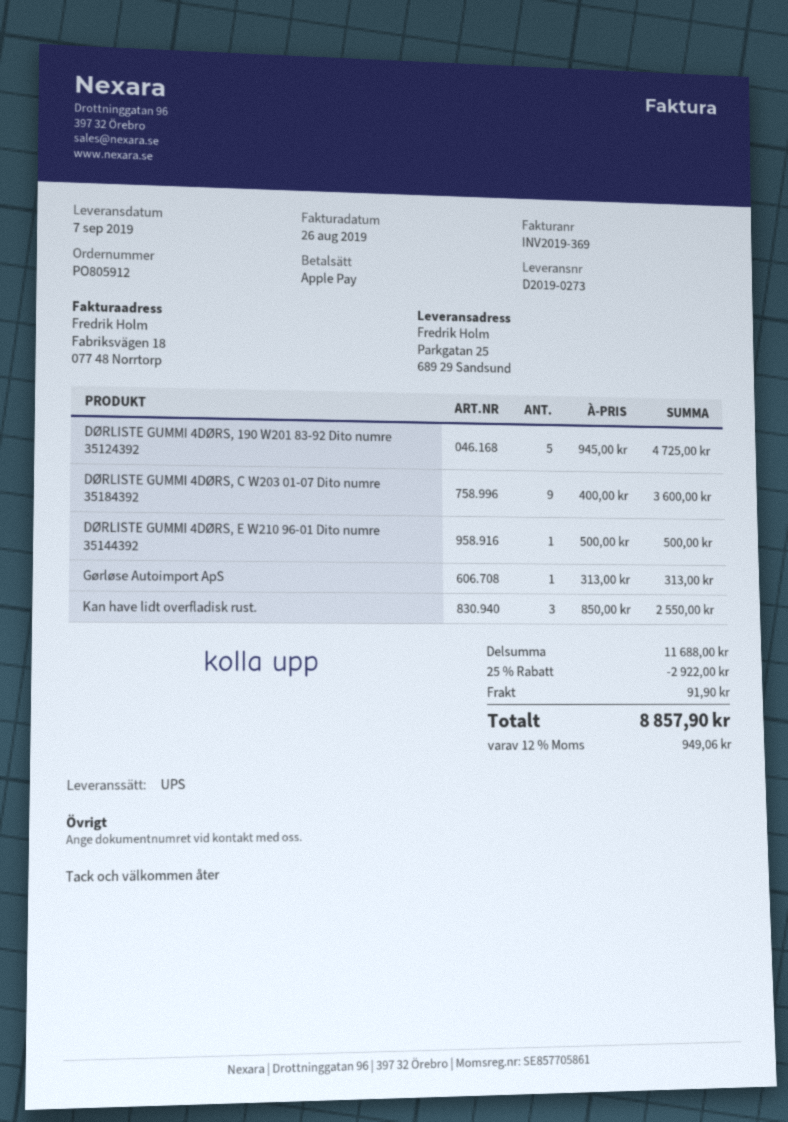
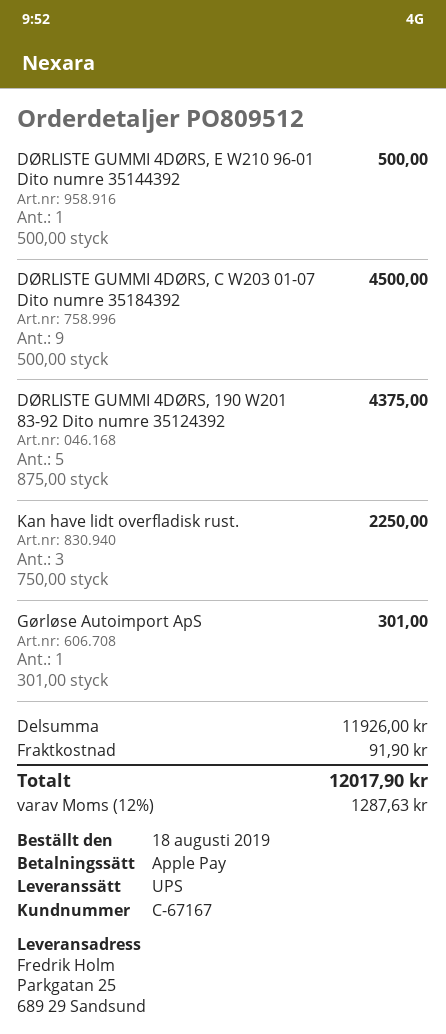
order number: PO805912 -> PO809512
DØRLISTE GUMMI 4DØRS, 190 W201 83-92 Dito numre 35124392: 5 x 945.00 = 4725.00 -> 5 x 875.00 = 4375.00
DØRLISTE GUMMI 4DØRS, C W203 01-07 Dito numre 35184392: 9 x 400.00 = 3600.00 -> 9 x 500.00 = 4500.00
Gørløse Autoimport ApS: 1 x 313.00 = 313.00 -> 1 x 301.00 = 301.00
Kan have lidt overfladisk rust.: 3 x 850.00 = 2550.00 -> 3 x 750.00 = 2250.00
subtotal: 11688.00 -> 11926.00
discount: 25% = 2922.00 -> none
tax: 12% = 949.06 -> 12% = 1287.63
total: 8857.90 -> 12017.90

